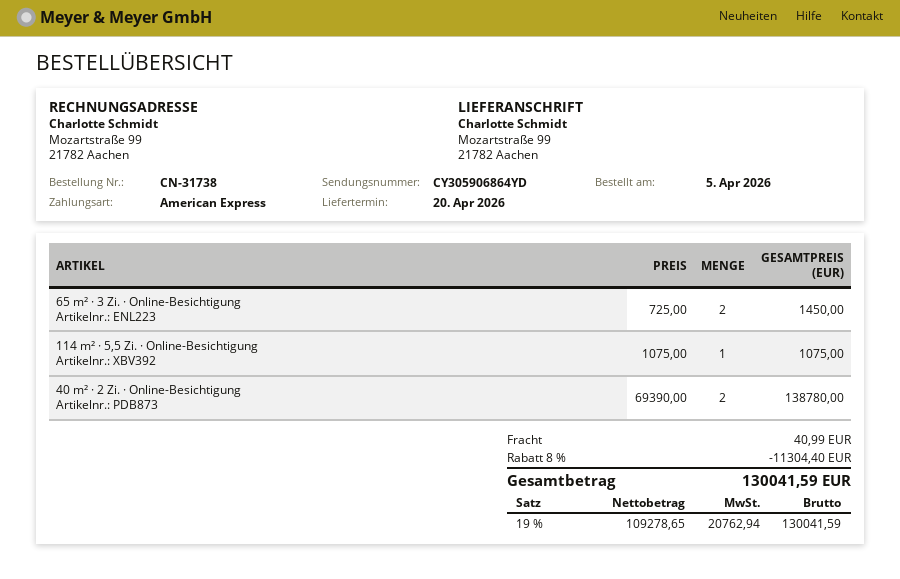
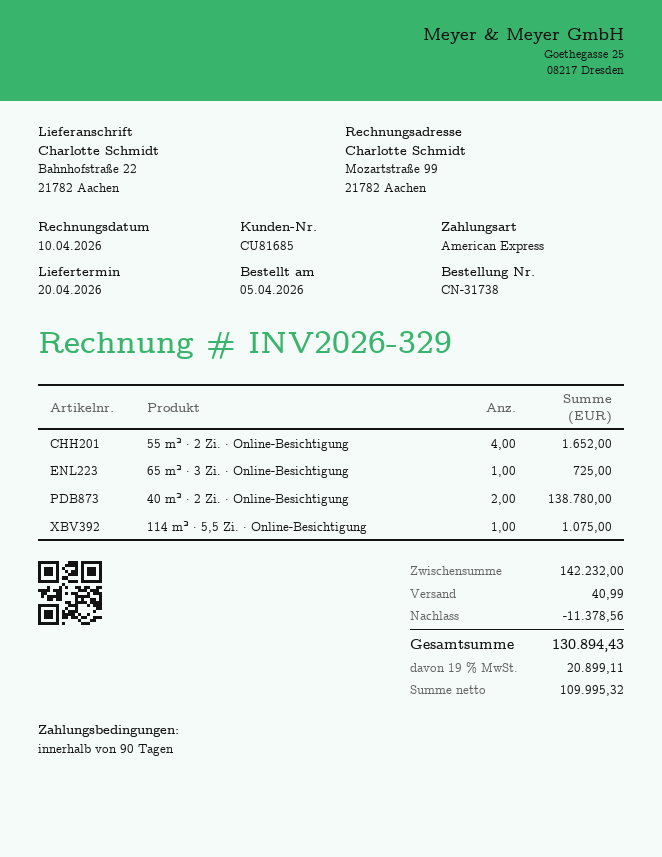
ship to: Mozartstraße 99, 21782 Aachen -> Bahnhofstraße 22, 21782 Aachen
65 m² · 3 Zi. · Online-Besichtigung: 2 for 1450.00 -> 1 for 725.00
55 m² · 2 Zi. · Online-Besichtigung: none -> 4 for 1652.00
discount: 11304.40 -> 11378.56
net: 109278.65 -> 109995.32
tax: 19% = 20762.94 -> 19% = 20899.11
total: 130041.59 -> 130894.43

